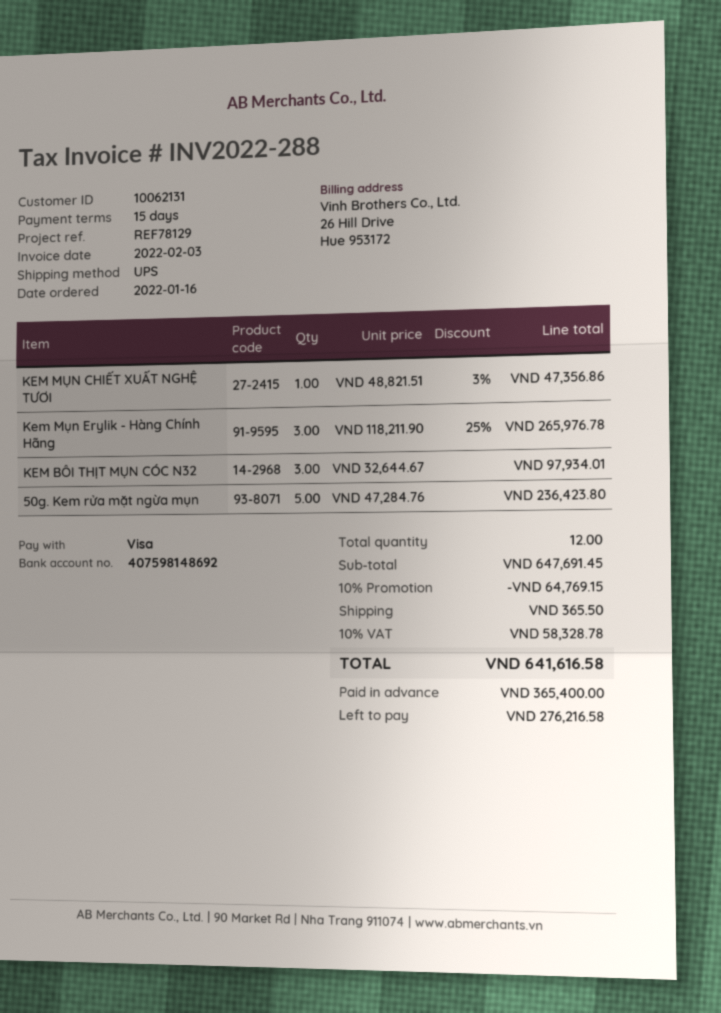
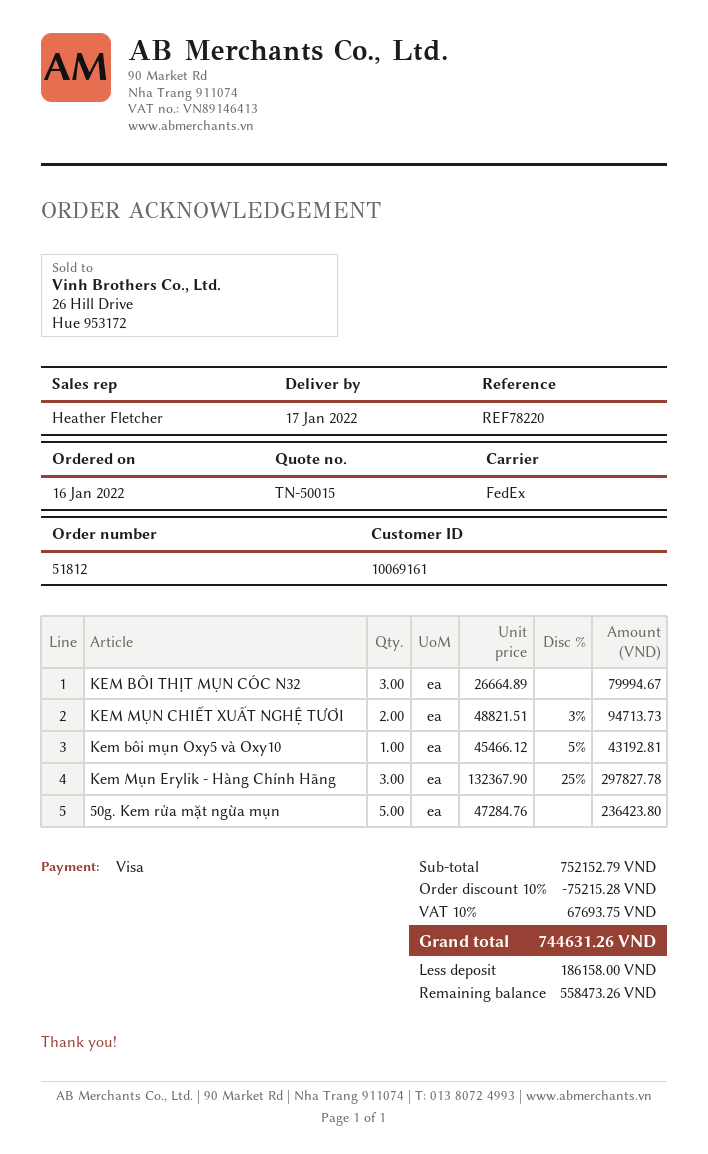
customer number: 10062131 -> 10069161
reference: REF78129 -> REF78220
shipping method: UPS -> FedEx
KEM MỤN CHIẾT XUẤT NGHỆ TƯƠI: 1 x 48821.51 - 3% = 47356.86 -> 2 x 48821.51 - 3% = 94713.73
Kem Mụn Erylik - Hàng Chính Hãng: 3 x 118211.90 - 25% = 265976.78 -> 3 x 132367.90 - 25% = 297827.78
KEM BÔI THỊT MỤN CÓC N32: 3 x 32644.67 = 97934.01 -> 3 x 26664.89 = 79994.67
Kem bôi mụn Oxy5 và Oxy10: none -> 1 x 45466.12 - 5% = 43192.81
subtotal: 647691.45 -> 752152.79
discount: 10% = 64769.15 -> 10% = 75215.28
shipping: 365.50 -> none
tax: 10% = 58328.78 -> 10% = 67693.75
total: 641616.58 -> 744631.26
deposit: 365400.00 -> 186158.00
balance: 276216.58 -> 558473.26

